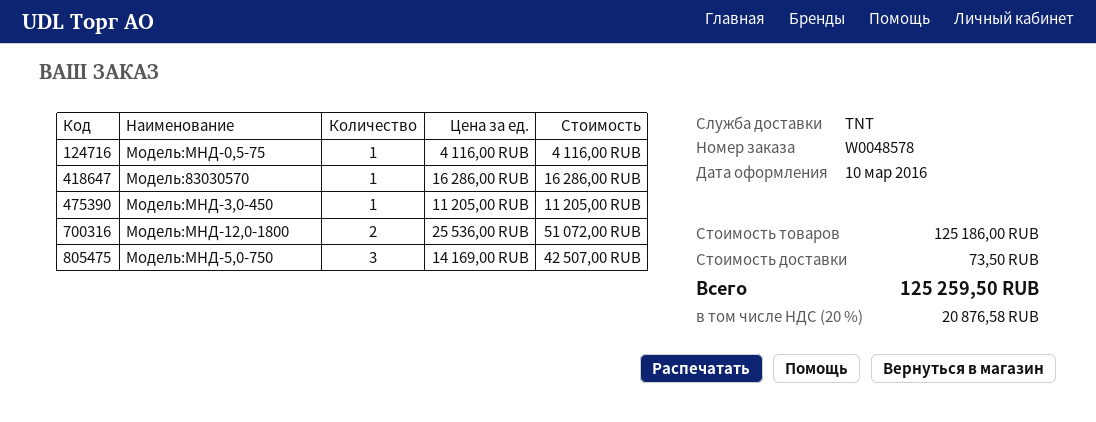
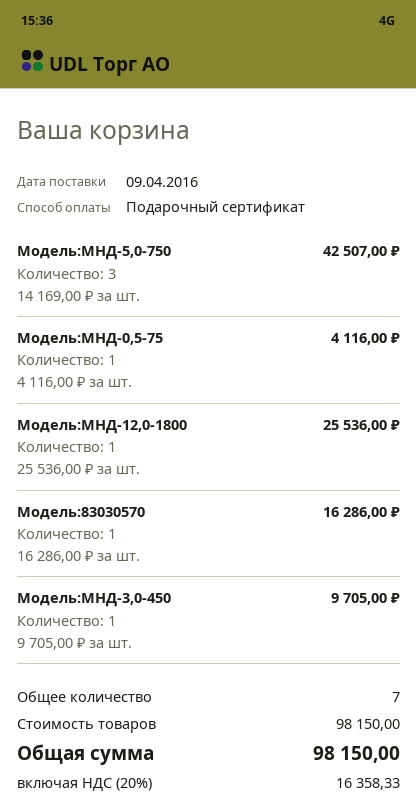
Модель:МНД-3,0-450: 1 x 11205.00 = 11205.00 -> 1 x 9705.00 = 9705.00
Модель:МНД-12,0-1800: 2 x 25536.00 = 51072.00 -> 1 x 25536.00 = 25536.00
subtotal: 125186.00 -> 98150.00
shipping: 73.50 -> none
tax: 20% = 20876.58 -> 20% = 16358.33
total: 125259.50 -> 98150.00

